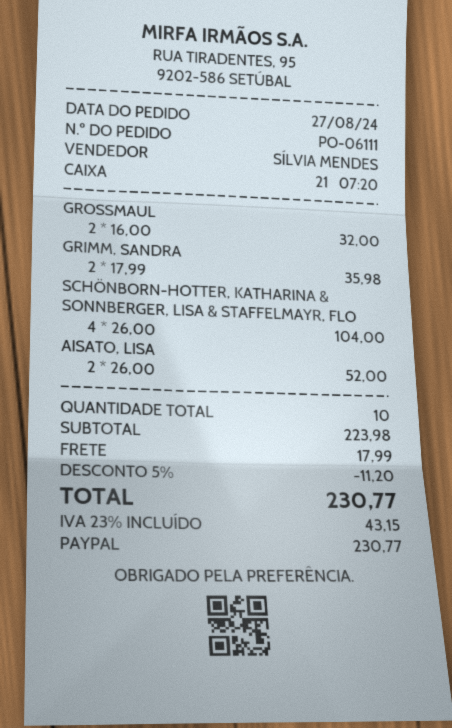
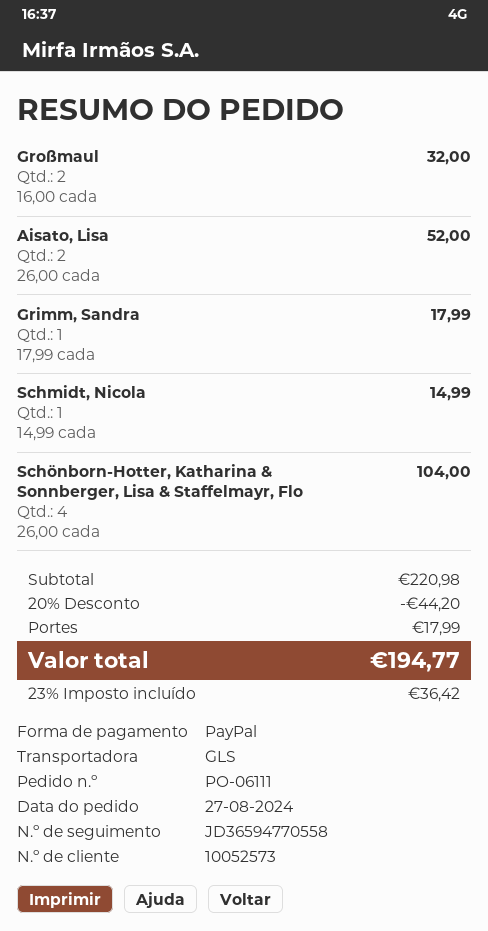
GRIMM, SANDRA: 2 x 17.99 = 35.98 -> 1 x 17.99 = 17.99
Schmidt, Nicola: none -> 1 x 14.99 = 14.99
subtotal: 223.98 -> 220.98
discount: 5% = 11.20 -> 20% = 44.20
tax: 23% = 43.15 -> 23% = 36.42
total: 230.77 -> 194.77

